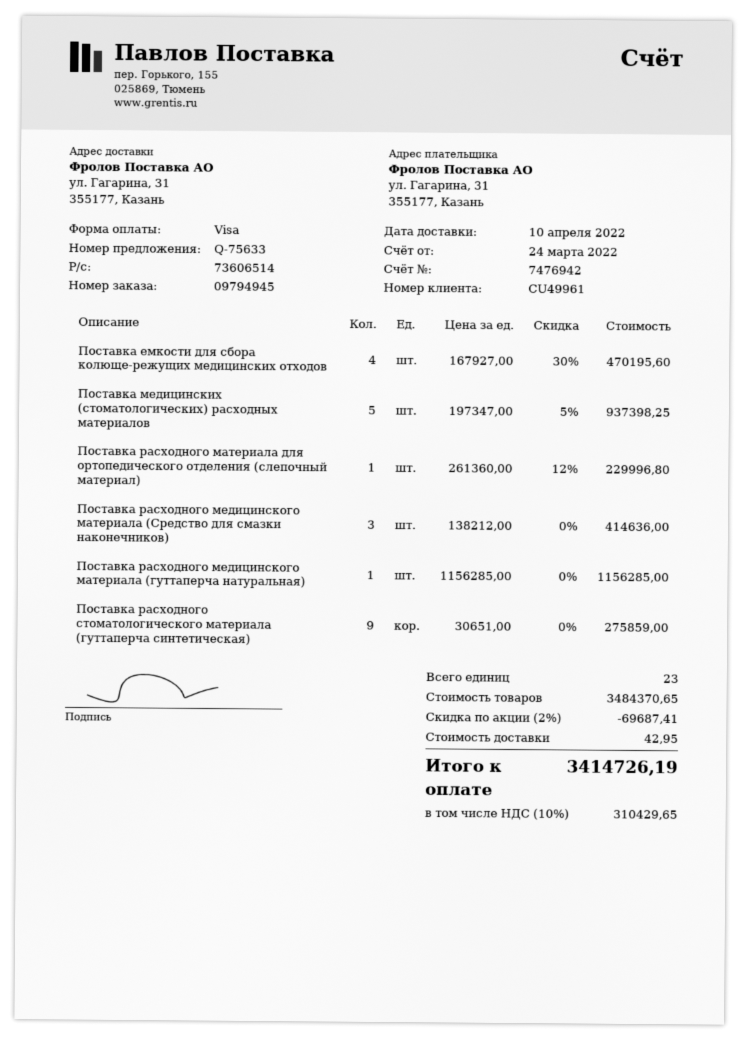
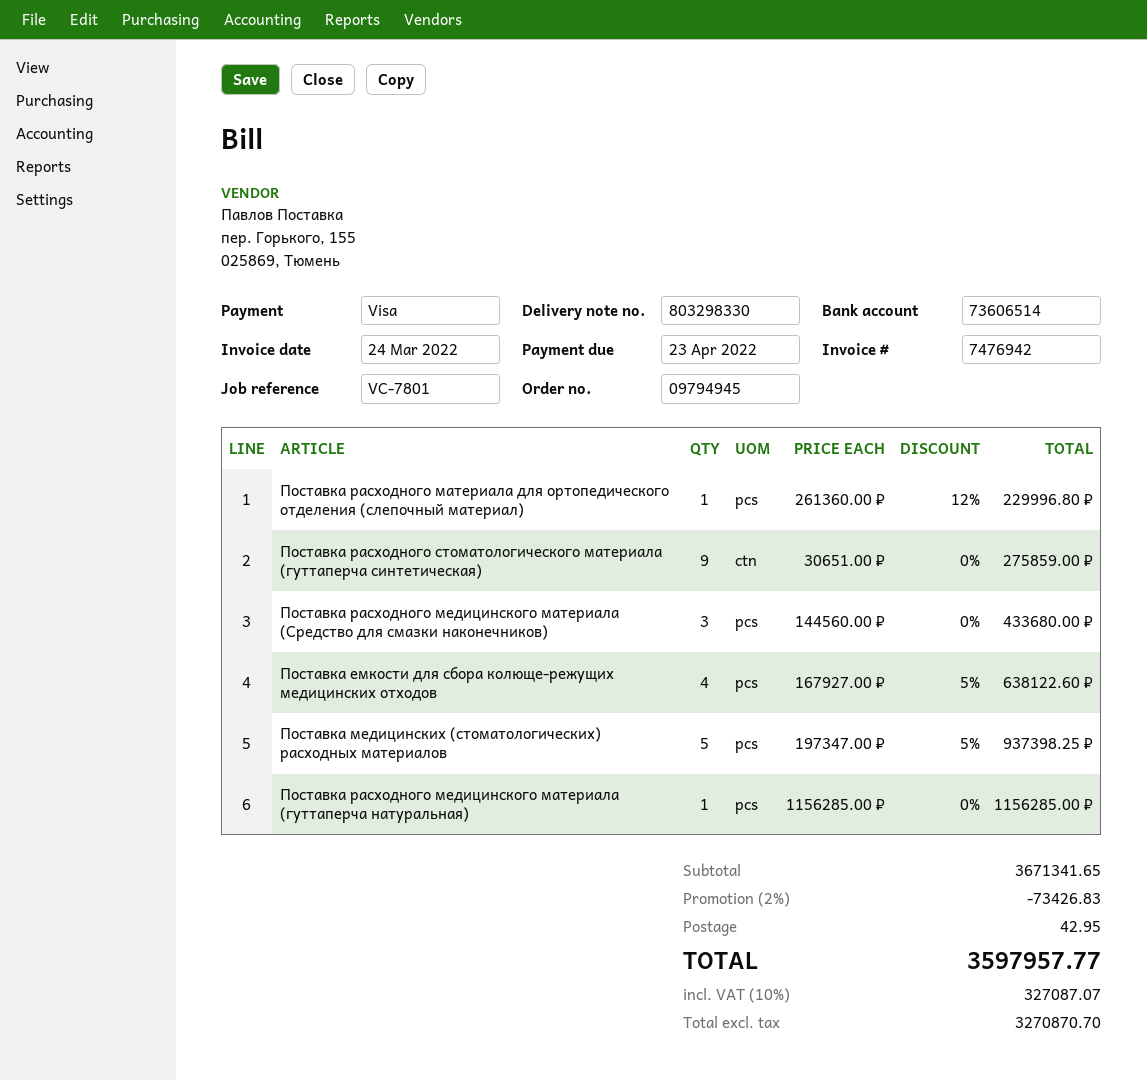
Поставка емкости для сбора колюще-режущих медицинских отходов: 4 x 167927.00 - 30% = 470195.60 -> 4 x 167927.00 - 5% = 638122.60
Поставка расходного медицинского материала (Средство для смазки наконечников): 3 x 138212.00 = 414636.00 -> 3 x 144560.00 = 433680.00
subtotal: 3484370.65 -> 3671341.65
discount: 2% = 69687.41 -> 2% = 73426.83
tax: 10% = 310429.65 -> 10% = 327087.07
total: 3414726.19 -> 3597957.77

